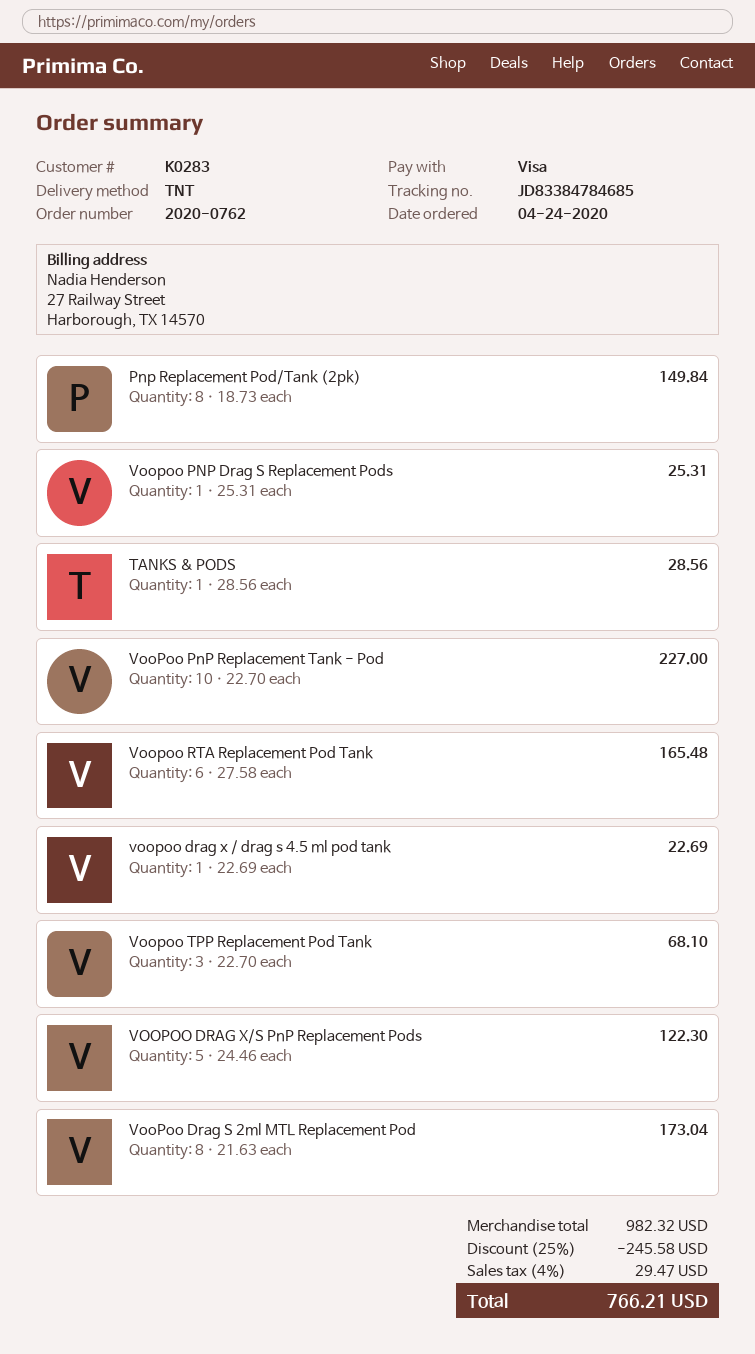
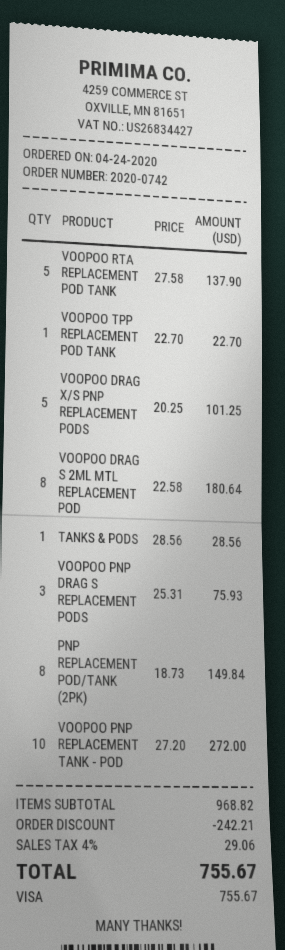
order number: 2020-0762 -> 2020-0742
Voopoo PNP Drag S Replacement Pods: 1 x 25.31 = 25.31 -> 3 x 25.31 = 75.93
VooPoo PnP Replacement Tank - Pod: 10 x 22.70 = 227.00 -> 10 x 27.20 = 272.00
Voopoo RTA Replacement Pod Tank: 6 x 27.58 = 165.48 -> 5 x 27.58 = 137.90
voopoo drag x / drag s 4.5 ml pod tank: 1 x 22.69 = 22.69 -> none
Voopoo TPP Replacement Pod Tank: 3 x 22.70 = 68.10 -> 1 x 22.70 = 22.70
VOOPOO DRAG X/S PnP Replacement Pods: 5 x 24.46 = 122.30 -> 5 x 20.25 = 101.25
VooPoo Drag S 2ml MTL Replacement Pod: 8 x 21.63 = 173.04 -> 8 x 22.58 = 180.64
subtotal: 982.32 -> 968.82
discount: 245.58 -> 242.21
tax: 4% = 29.47 -> 4% = 29.06
total: 766.21 -> 755.67

